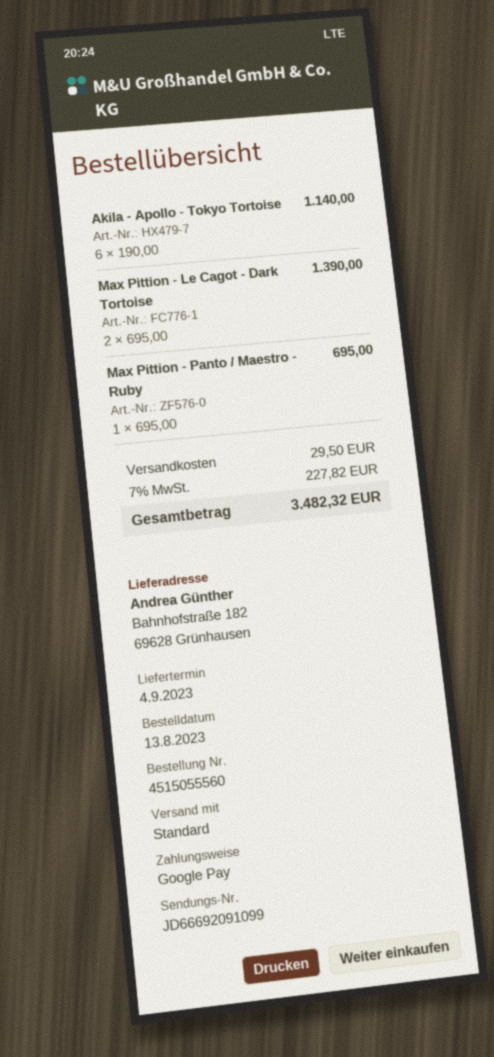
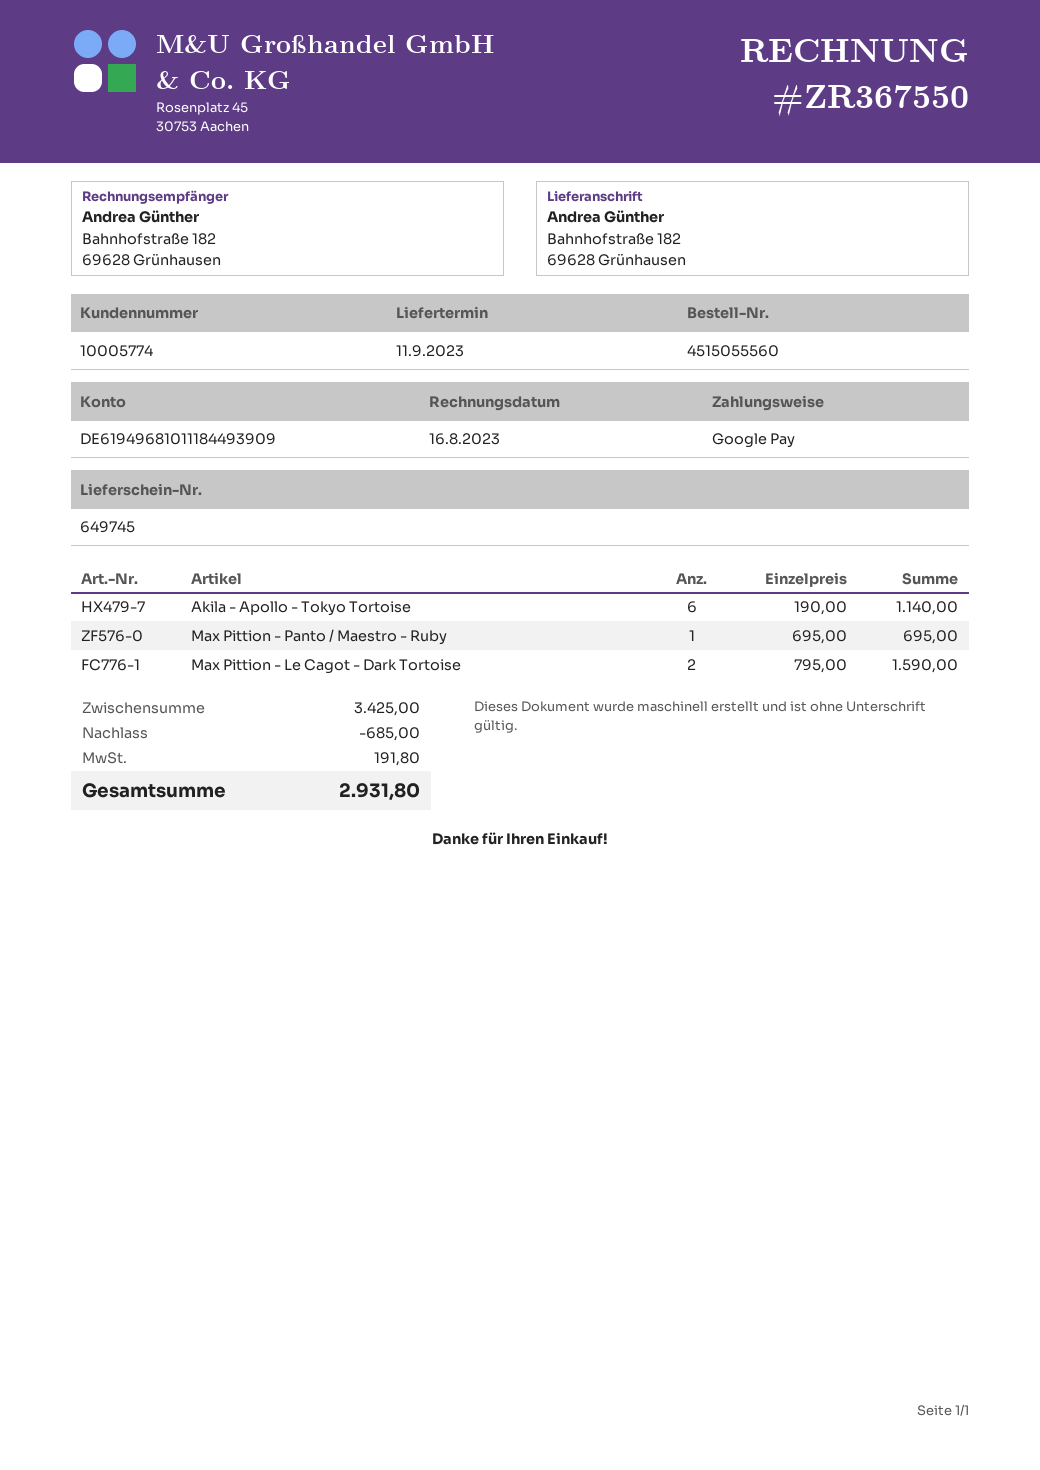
delivery date: 2023-09-04 -> 2023-09-11
Max Pittion - Le Cagot - Dark Tortoise: 2 x 695.00 = 1390.00 -> 2 x 795.00 = 1590.00
discount: none -> 685.00
shipping: 29.50 -> none
tax: 227.82 -> 191.80
total: 3482.32 -> 2931.80

